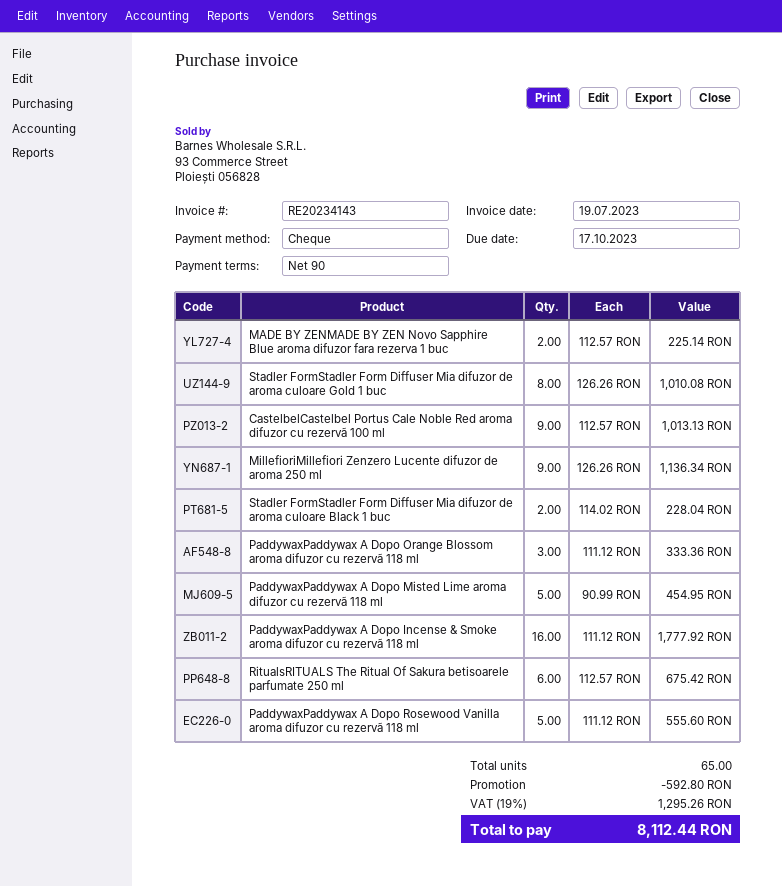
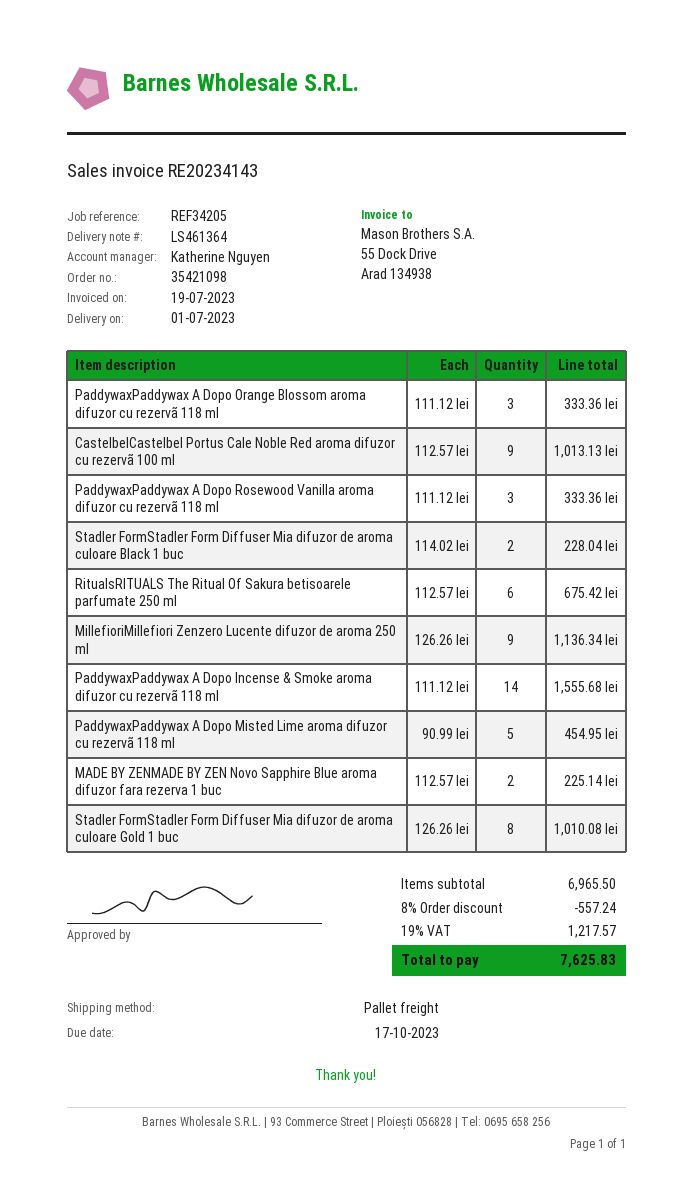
PaddywaxPaddywax A Dopo Incense & Smoke aroma difuzor cu rezervã 118 ml: 16 x 111.12 = 1777.92 -> 14 x 111.12 = 1555.68
PaddywaxPaddywax A Dopo Rosewood Vanilla aroma difuzor cu rezervã 118 ml: 5 x 111.12 = 555.60 -> 3 x 111.12 = 333.36
discount: 592.80 -> 557.24
tax: 19% = 1295.26 -> 19% = 1217.57
total: 8112.44 -> 7625.83

